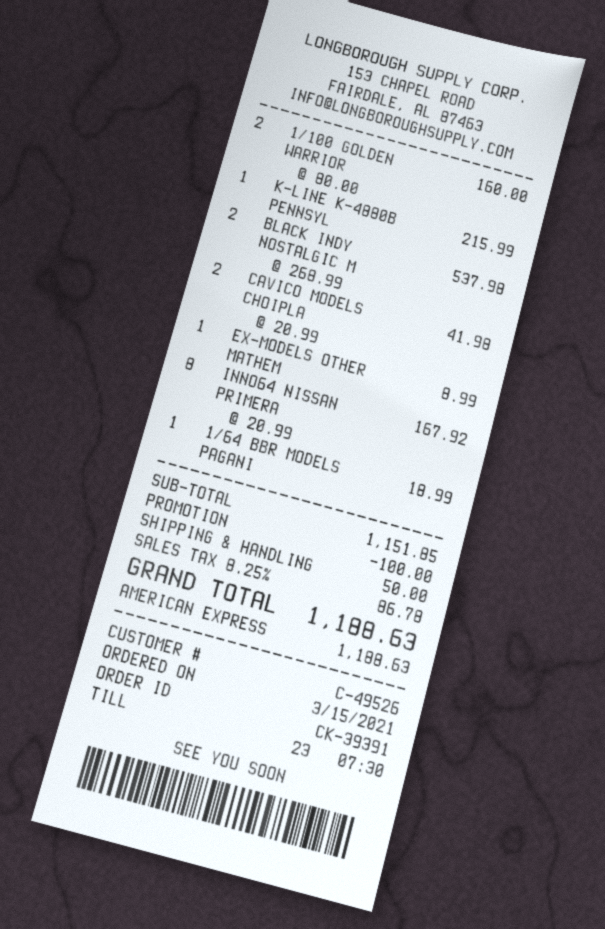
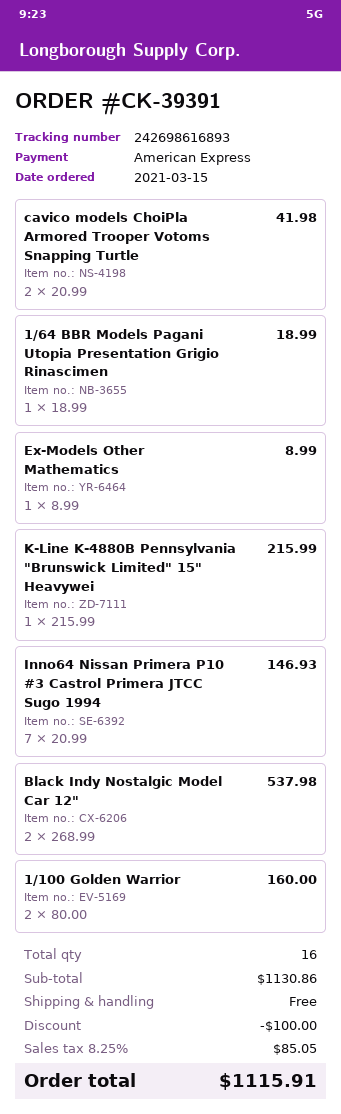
INNO64 NISSAN PRIMERA: 8 x 20.99 = 167.92 -> 7 x 20.99 = 146.93
subtotal: 1151.85 -> 1130.86
shipping: 50.00 -> 0.00
tax: 8.25% = 86.78 -> 8.25% = 85.05
total: 1188.63 -> 1115.91

